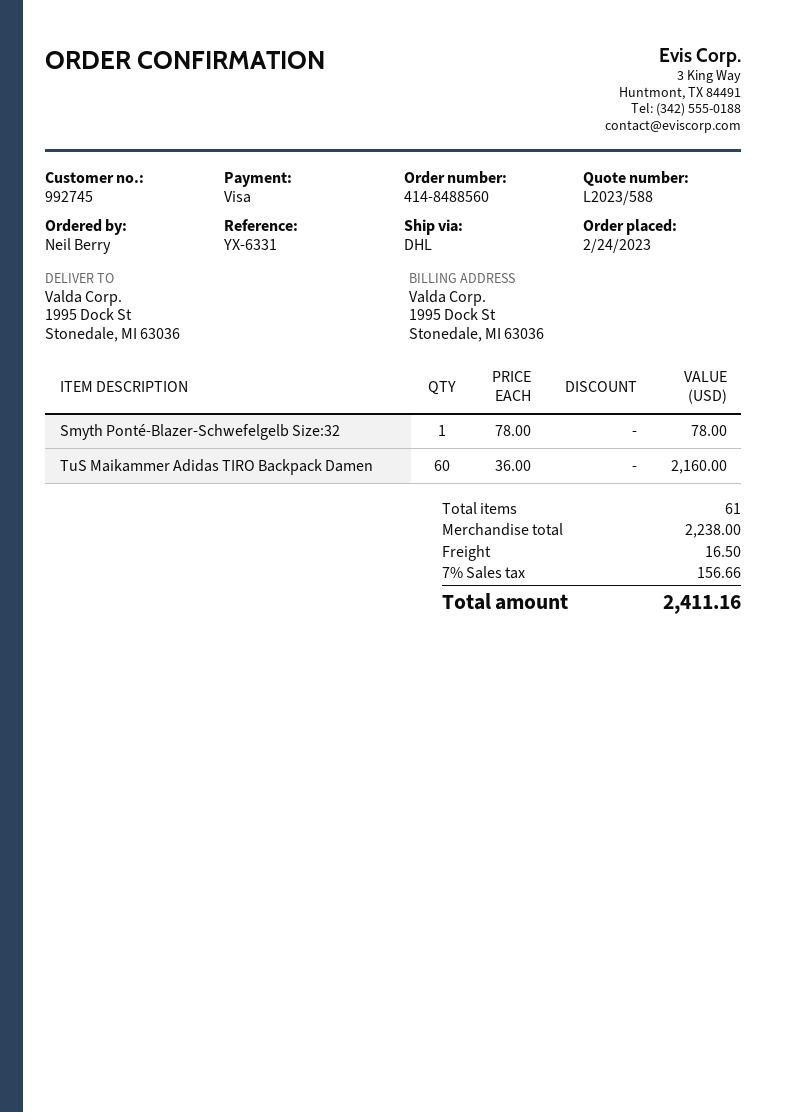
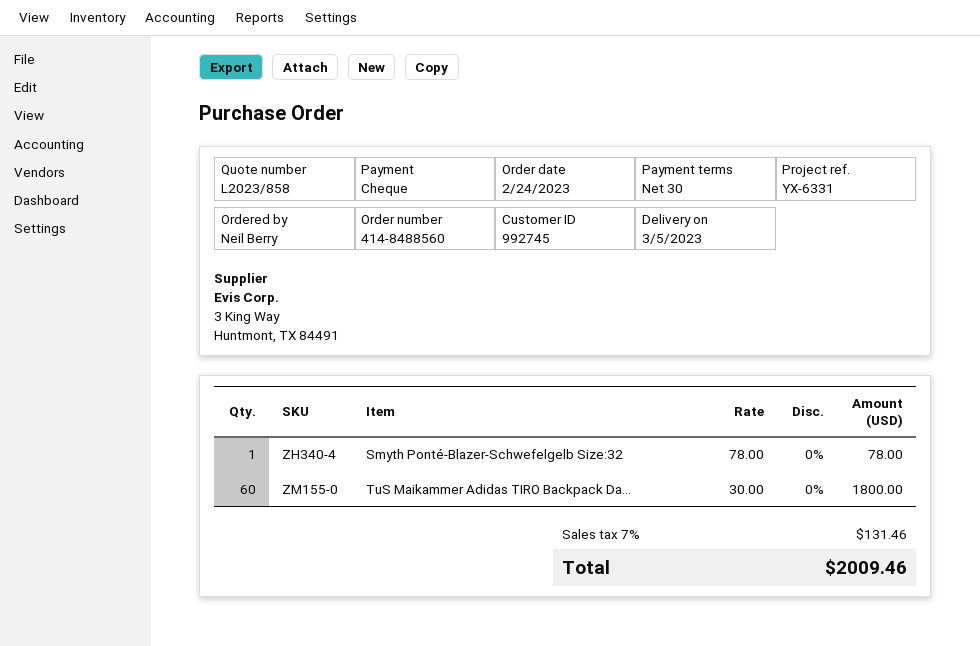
quote number: L2023/588 -> L2023/858
payment method: Visa -> cheque
TuS Maikammer Adidas TIRO Backpack Damen: 60 x 36.00 = 2160.00 -> 60 x 30.00 = 1800.00
shipping: 16.50 -> none
tax: 7% = 156.66 -> 7% = 131.46
total: 2411.16 -> 2009.46

